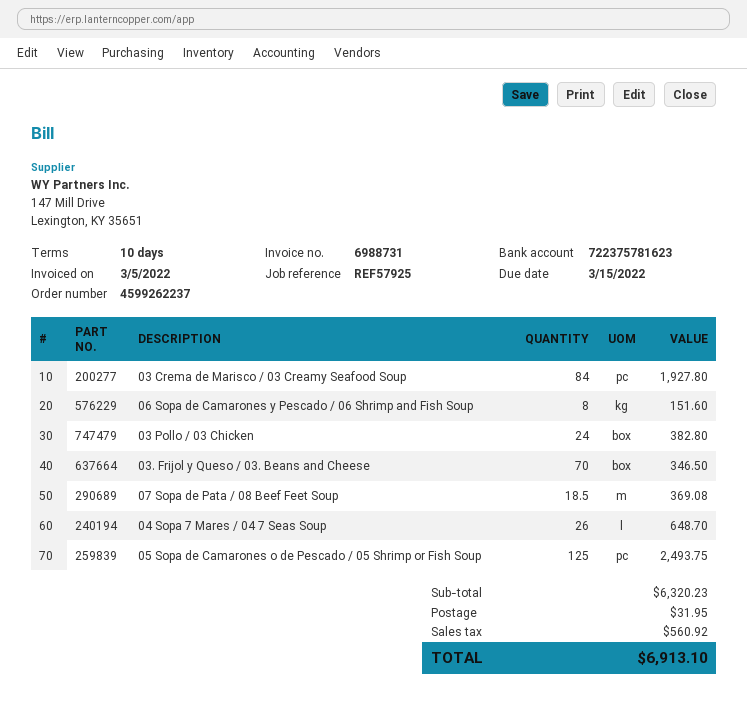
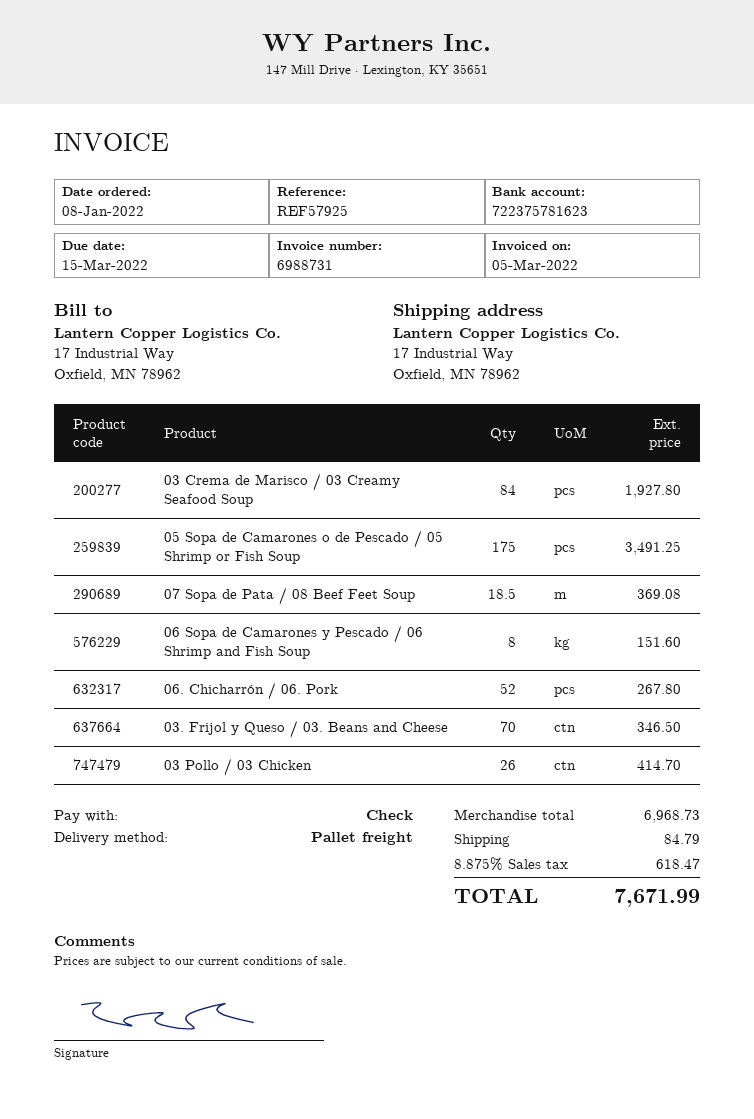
03 Pollo / 03 Chicken: 24 for 382.80 -> 26 for 414.70
04 Sopa 7 Mares / 04 7 Seas Soup: 26 for 648.70 -> none
05 Sopa de Camarones o de Pescado / 05 Shrimp or Fish Soup: 125 for 2493.75 -> 175 for 3491.25
06. Chicharrón / 06. Pork: none -> 52 for 267.80
subtotal: 6320.23 -> 6968.73
shipping: 31.95 -> 84.79
tax: 560.92 -> 618.47
total: 6913.10 -> 7671.99

